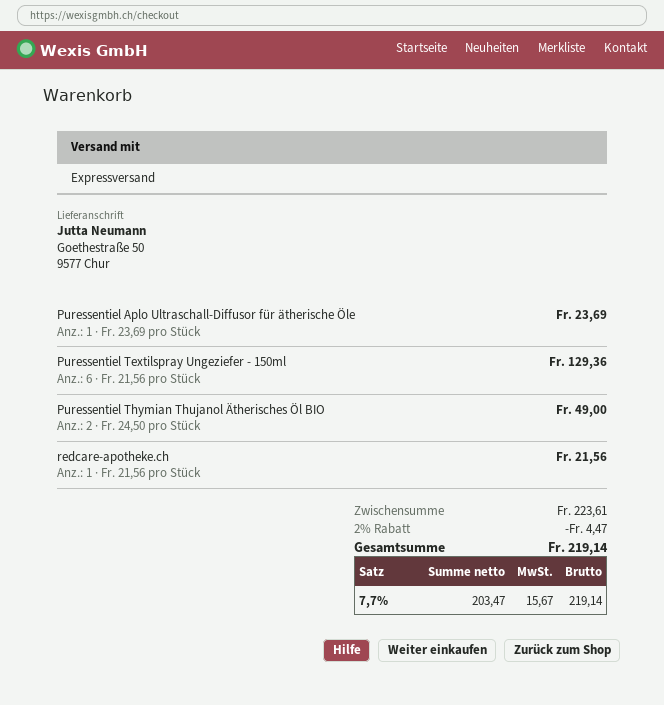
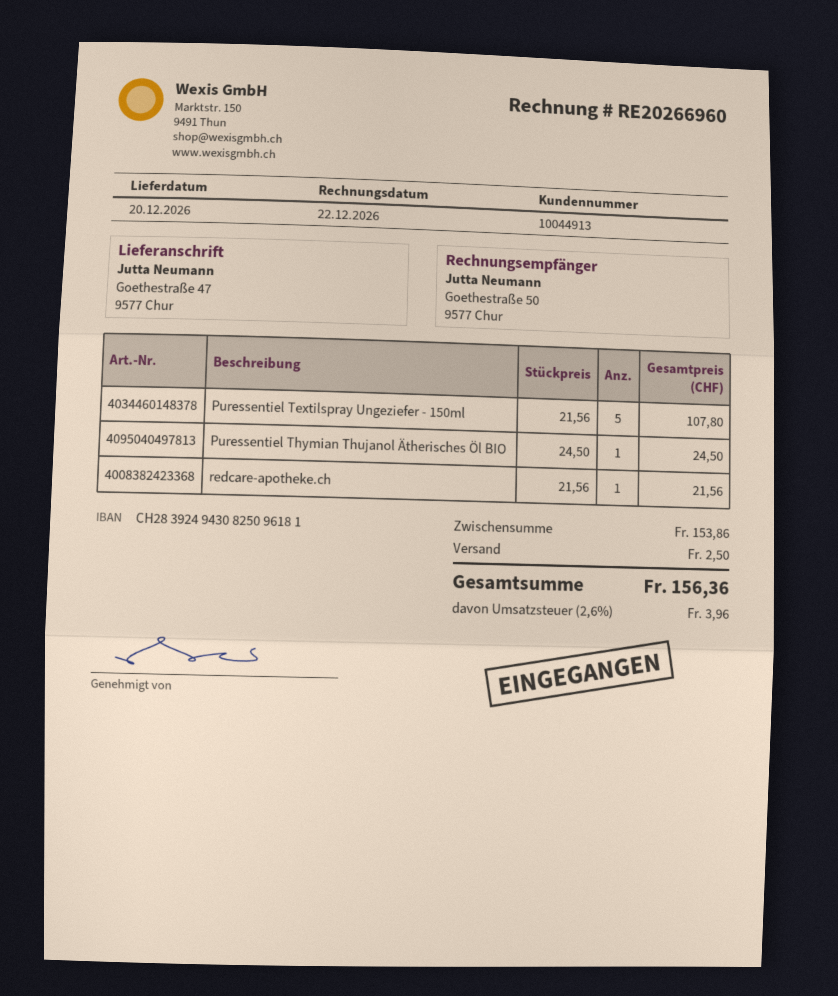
ship to: Goethestraße 50, 9577 Chur -> Goethestraße 47, 9577 Chur
Puressentiel Aplo Ultraschall-Diffusor für ätherische Öle: 1 x 23.69 = 23.69 -> none
Puressentiel Textilspray Ungeziefer - 150ml: 6 x 21.56 = 129.36 -> 5 x 21.56 = 107.80
Puressentiel Thymian Thujanol Ätherisches Öl BIO: 2 x 24.50 = 49.00 -> 1 x 24.50 = 24.50
subtotal: 223.61 -> 153.86
discount: 2% = 4.47 -> none
shipping: none -> 2.50
tax: 7.7% = 15.67 -> 2.6% = 3.96
total: 219.14 -> 156.36

